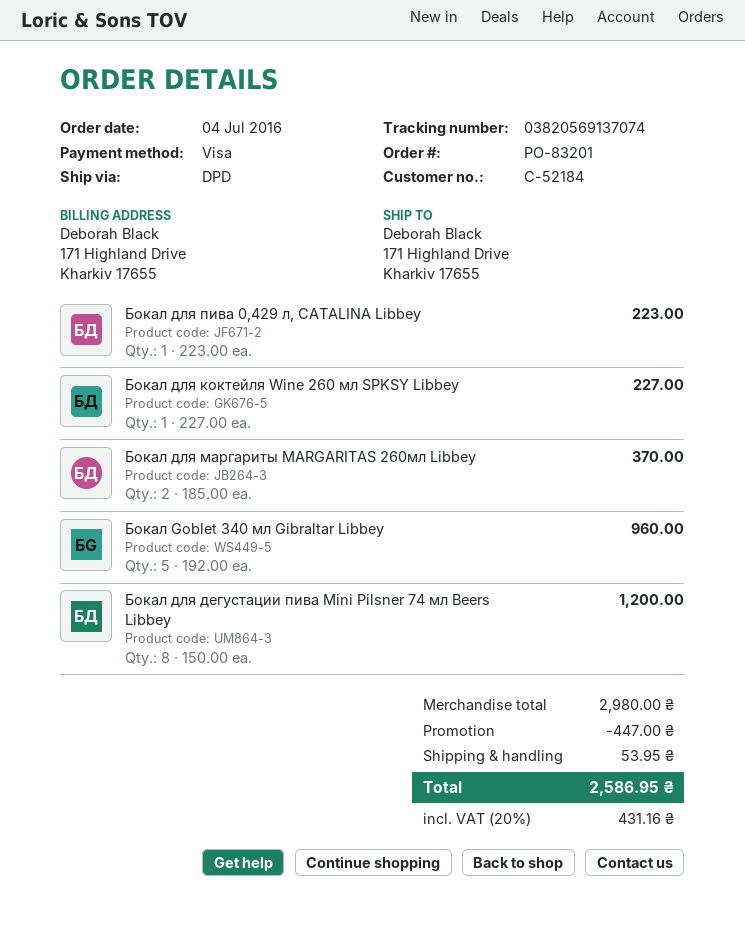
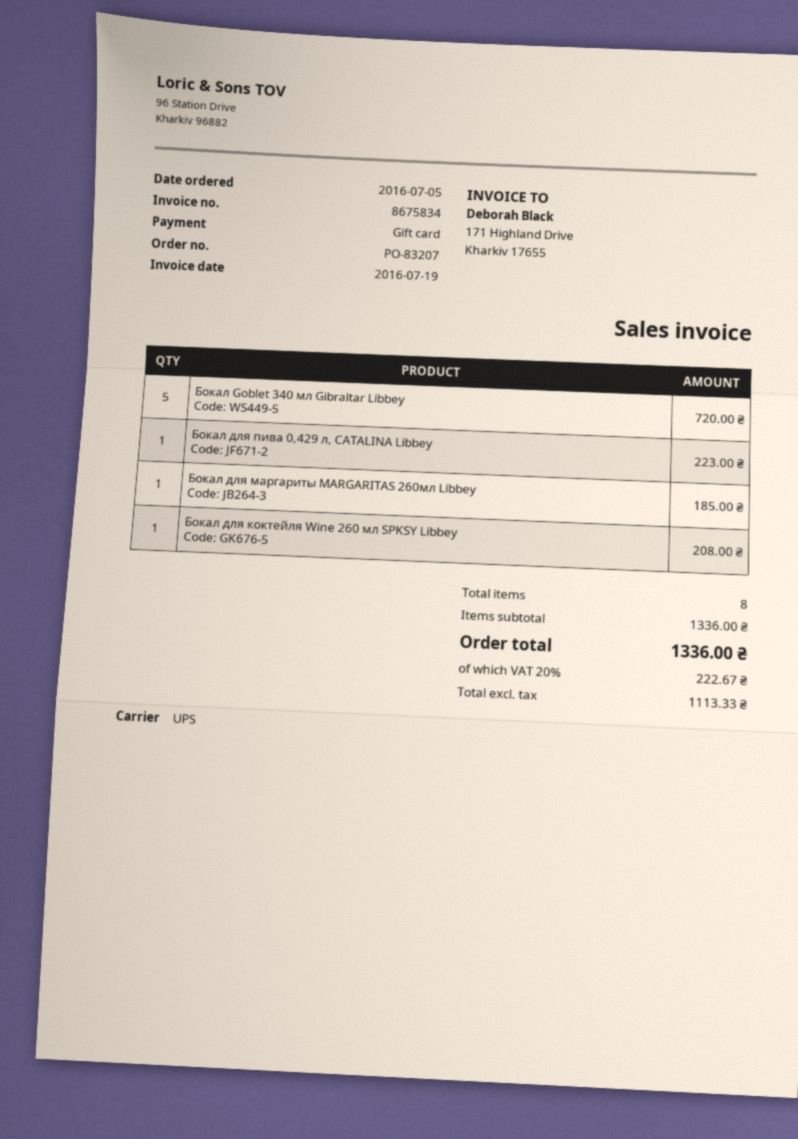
order number: PO-83201 -> PO-83207
order date: 2016-07-04 -> 2016-07-05
payment method: Visa -> gift card
shipping method: DPD -> UPS
Бокал для коктейля Wine 260 мл SPKSY Libbey: 1 for 227.00 -> 1 for 208.00
Бокал для маргариты MARGARITAS 260мл Libbey: 2 for 370.00 -> 1 for 185.00
Бокал Goblet 340 мл Gibraltar Libbey: 5 for 960.00 -> 5 for 720.00
Бокал для дегустации пива Mini Pilsner 74 мл Beers Libbey: 8 for 1200.00 -> none
subtotal: 2980.00 -> 1336.00
discount: 447.00 -> none
shipping: 53.95 -> none
tax: 20% = 431.16 -> 20% = 222.67
total: 2586.95 -> 1336.00

